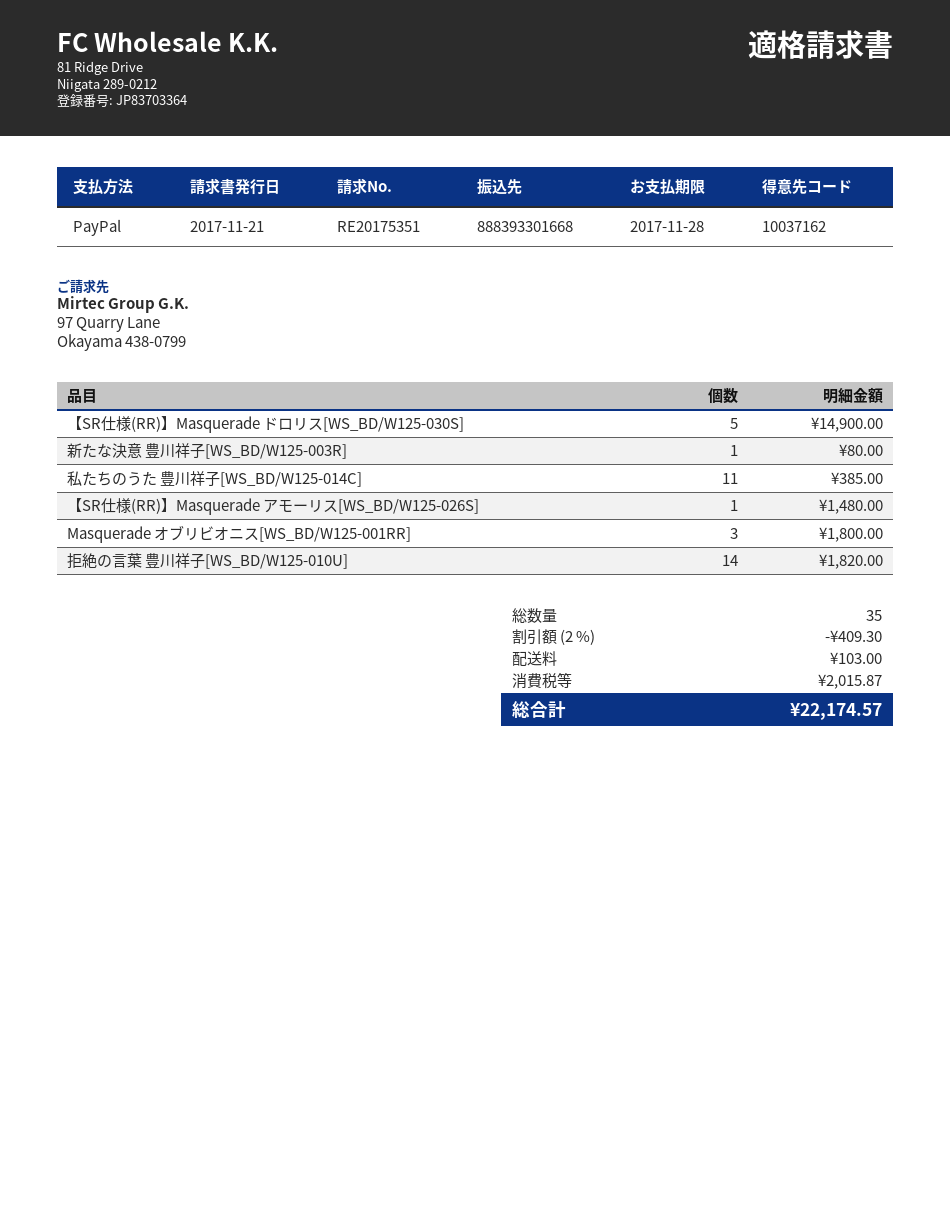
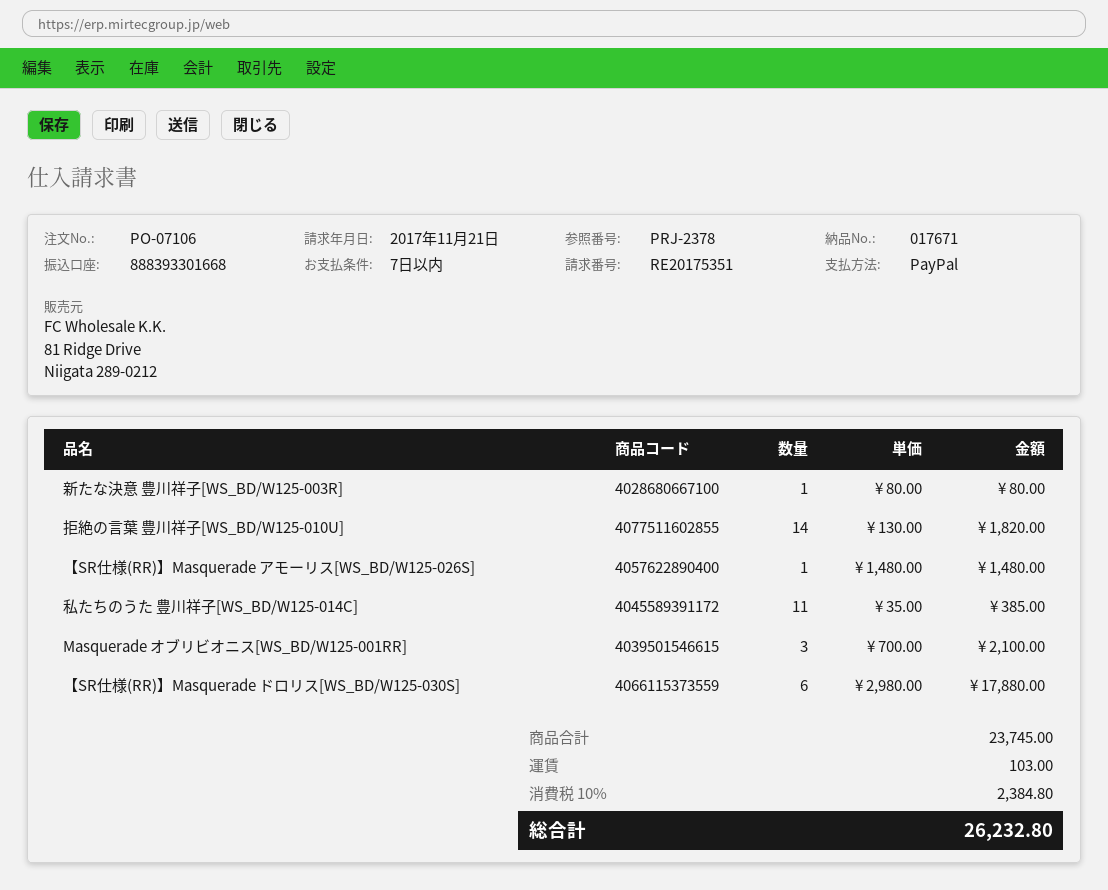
【SR仕様(RR)】Masquerade ドロリス[WS_BD/W125-030S]: 5 for 14900.00 -> 6 for 17880.00
Masquerade オブリビオニス[WS_BD/W125-001RR]: 3 for 1800.00 -> 3 for 2100.00
discount: 2% = 409.30 -> none
tax: 2015.87 -> 2384.80
total: 22174.57 -> 26232.80

